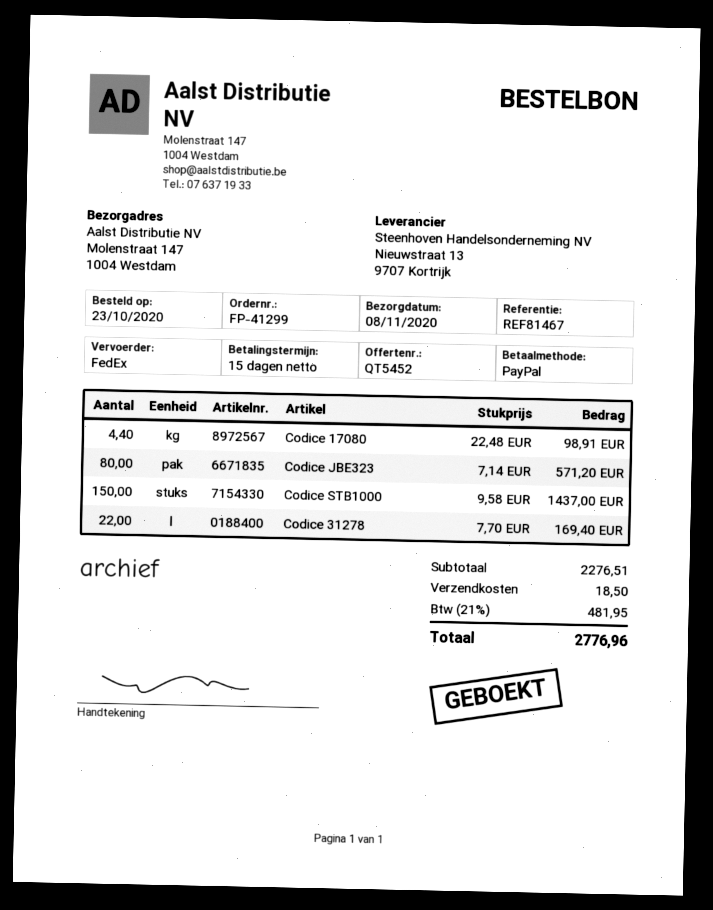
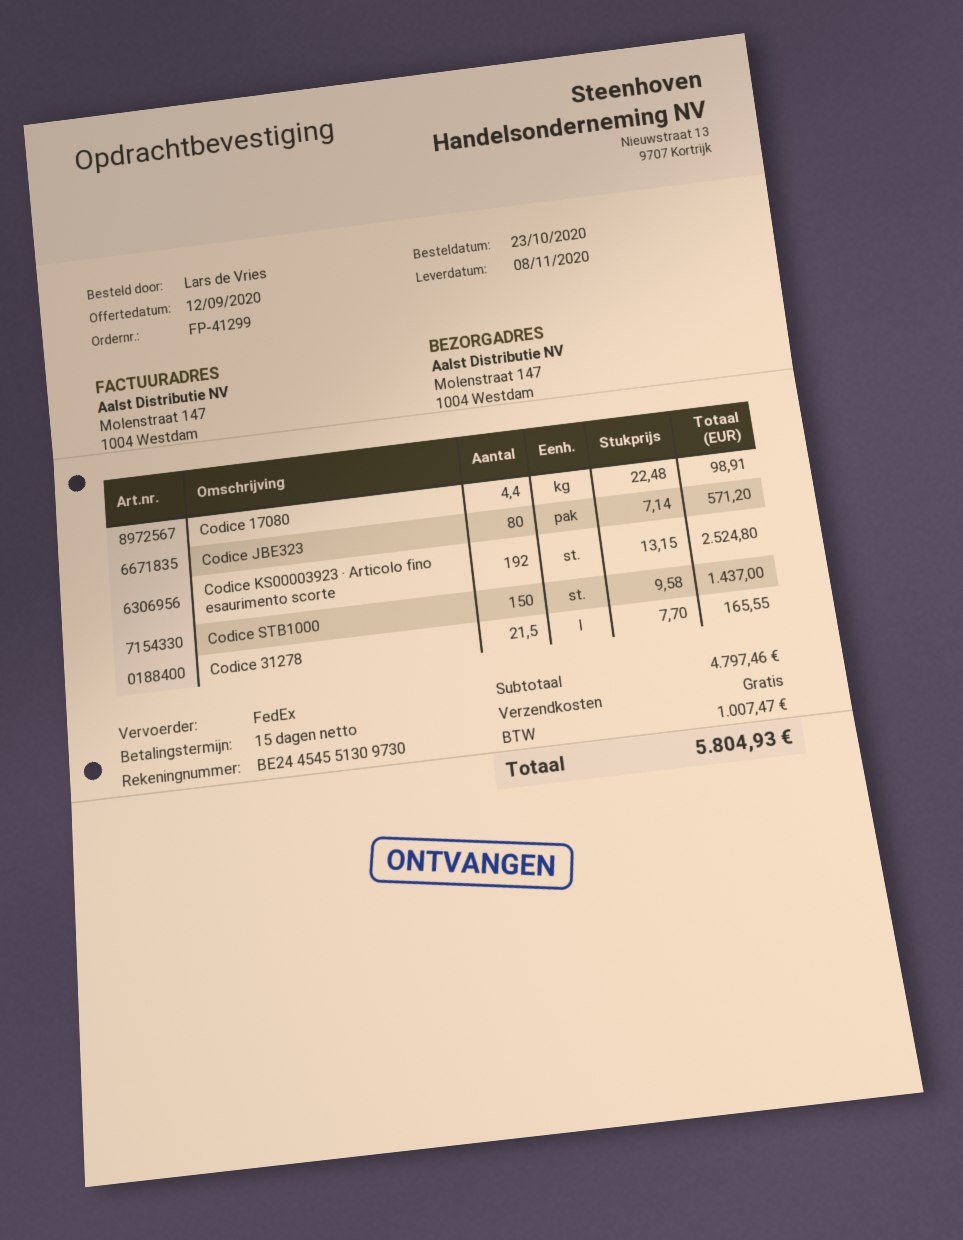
Codice 31278: 22 x 7.70 = 169.40 -> 21.5 x 7.70 = 165.55
Codice KS00003923 · Articolo fino esaurimento scorte: none -> 192 x 13.15 = 2524.80
subtotal: 2276.51 -> 4797.46
shipping: 18.50 -> 0.00
tax: 481.95 -> 1007.47
total: 2776.96 -> 5804.93

